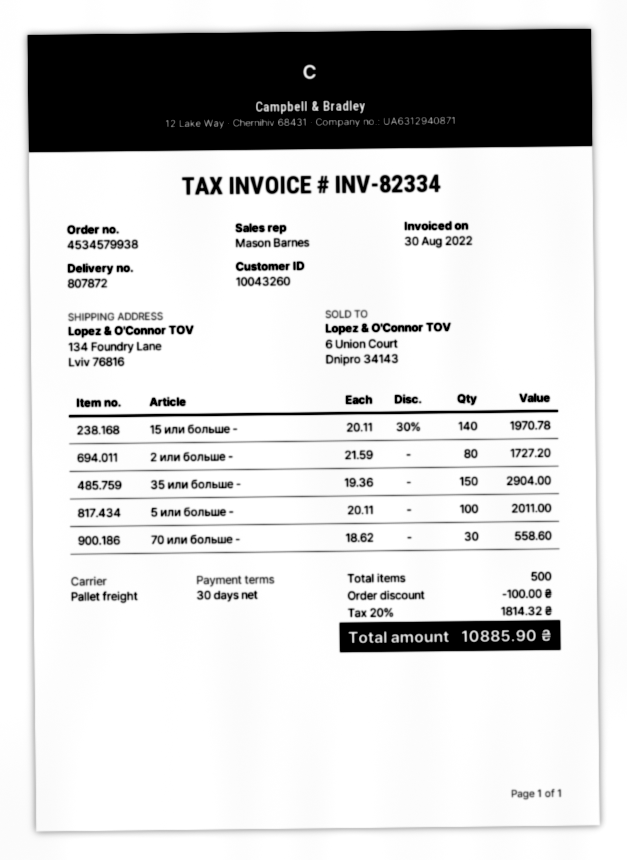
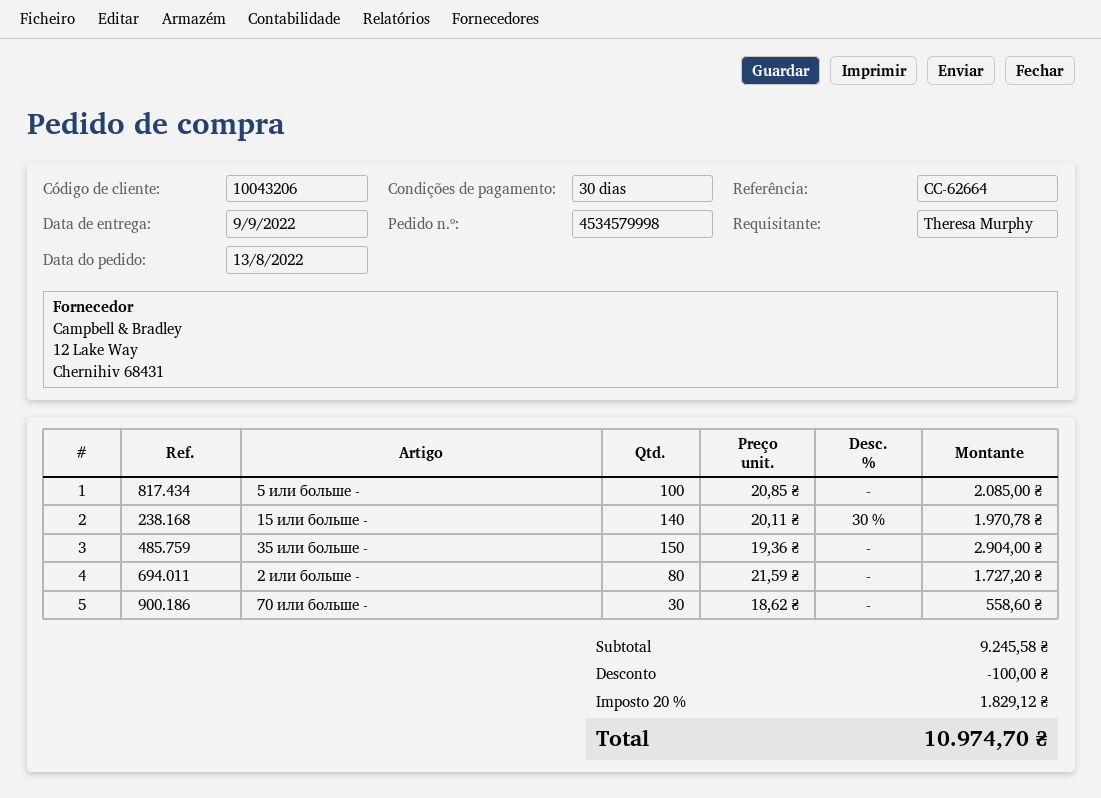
order number: 4534579938 -> 4534579998
customer number: 10043260 -> 10043206
5 или больше -: 100 x 20.11 = 2011.00 -> 100 x 20.85 = 2085.00
tax: 20% = 1814.32 -> 20% = 1829.12
total: 10885.90 -> 10974.70

